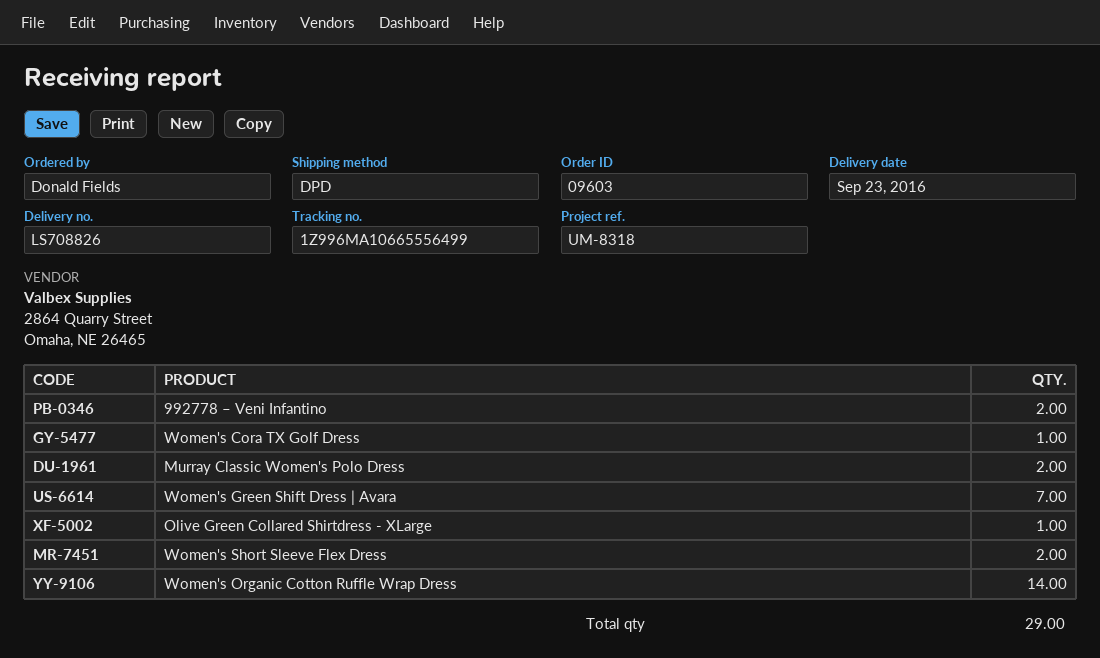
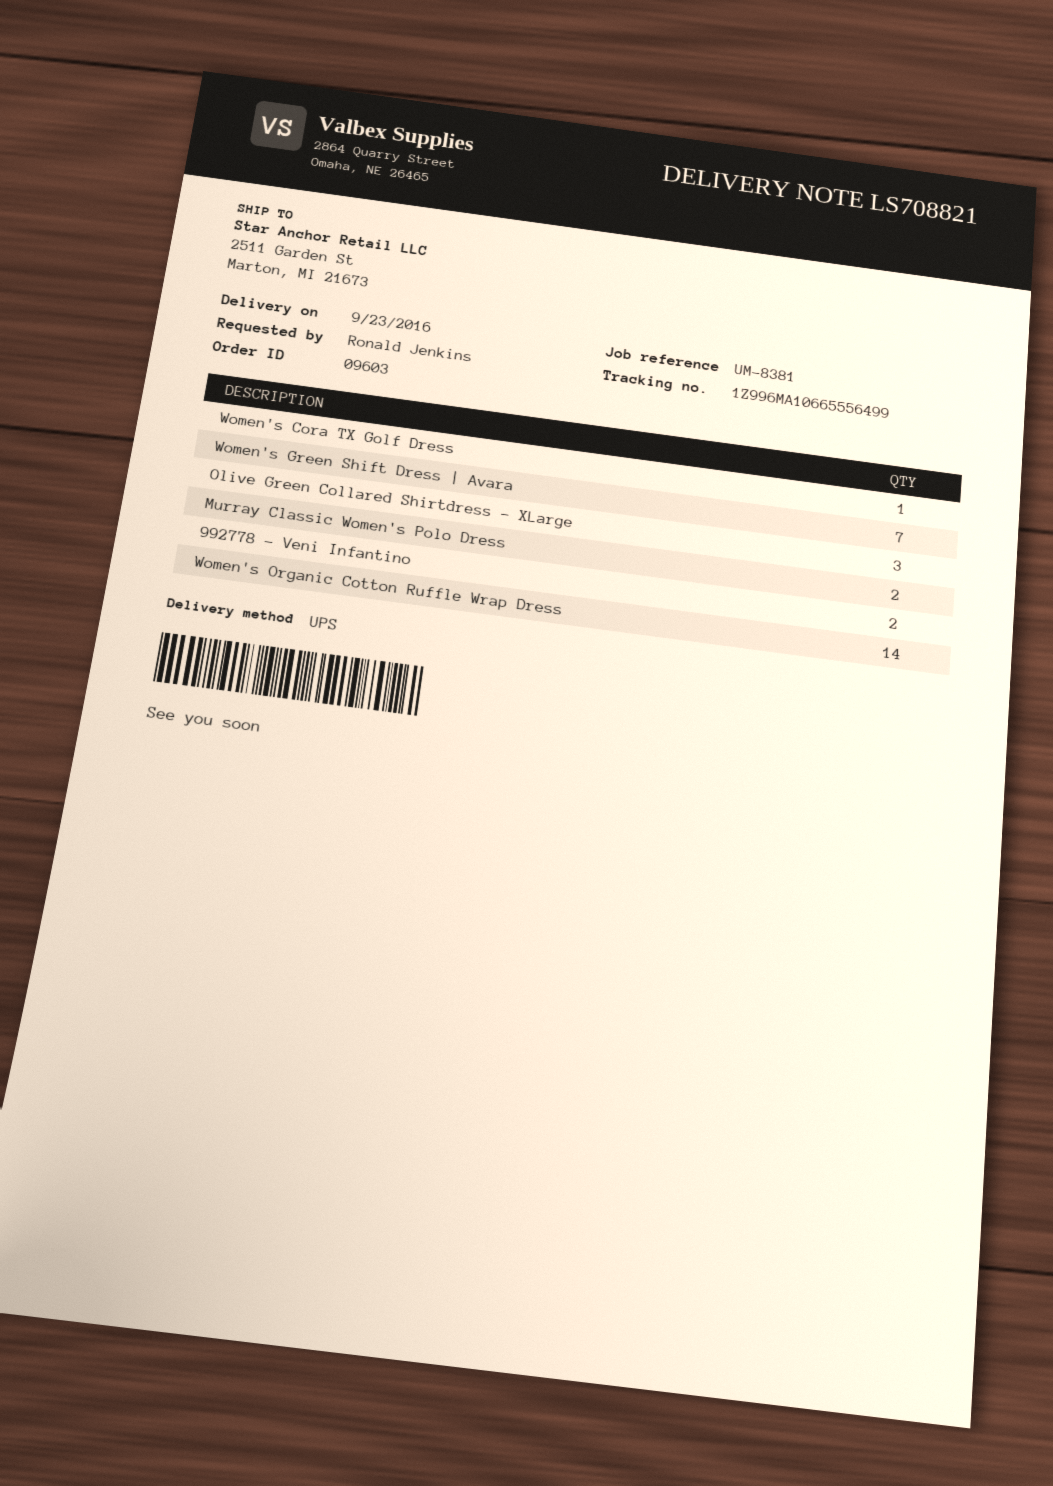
delivery note number: LS708826 -> LS708821
reference: UM-8318 -> UM-8381
ordered by: Donald Fields -> Ronald Jenkins
shipping method: DPD -> UPS
Olive Green Collared Shirtdress - XLarge: 1 -> 3
Women's Short Sleeve Flex Dress: 2 -> none

